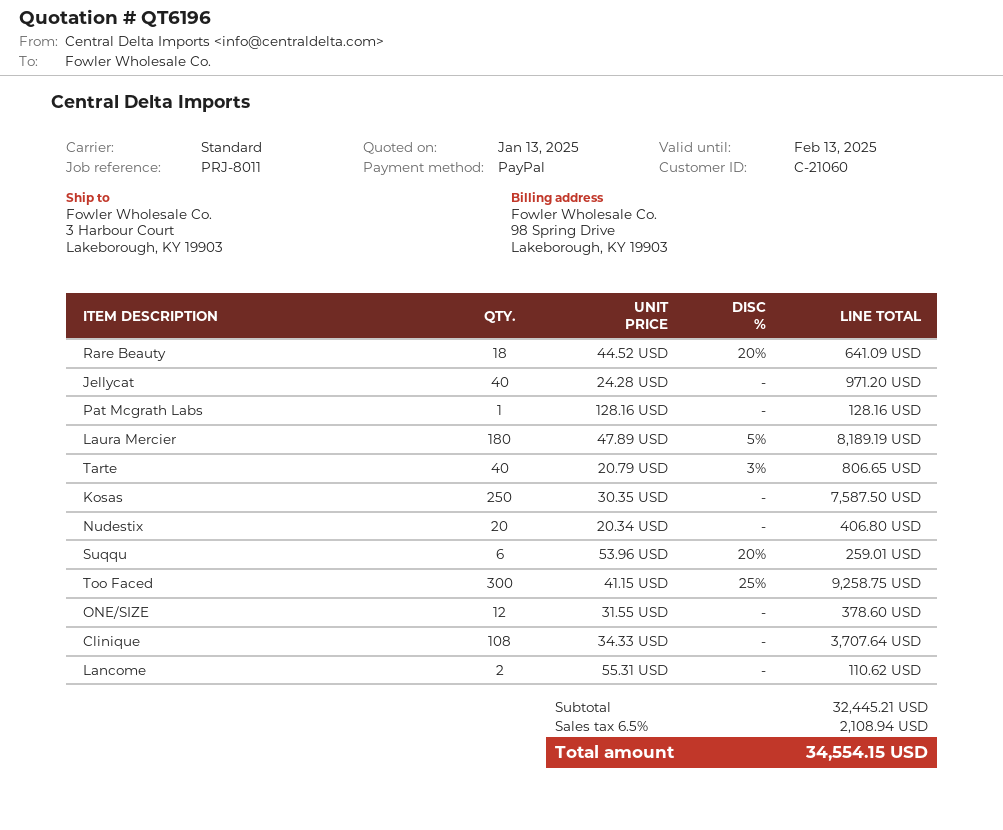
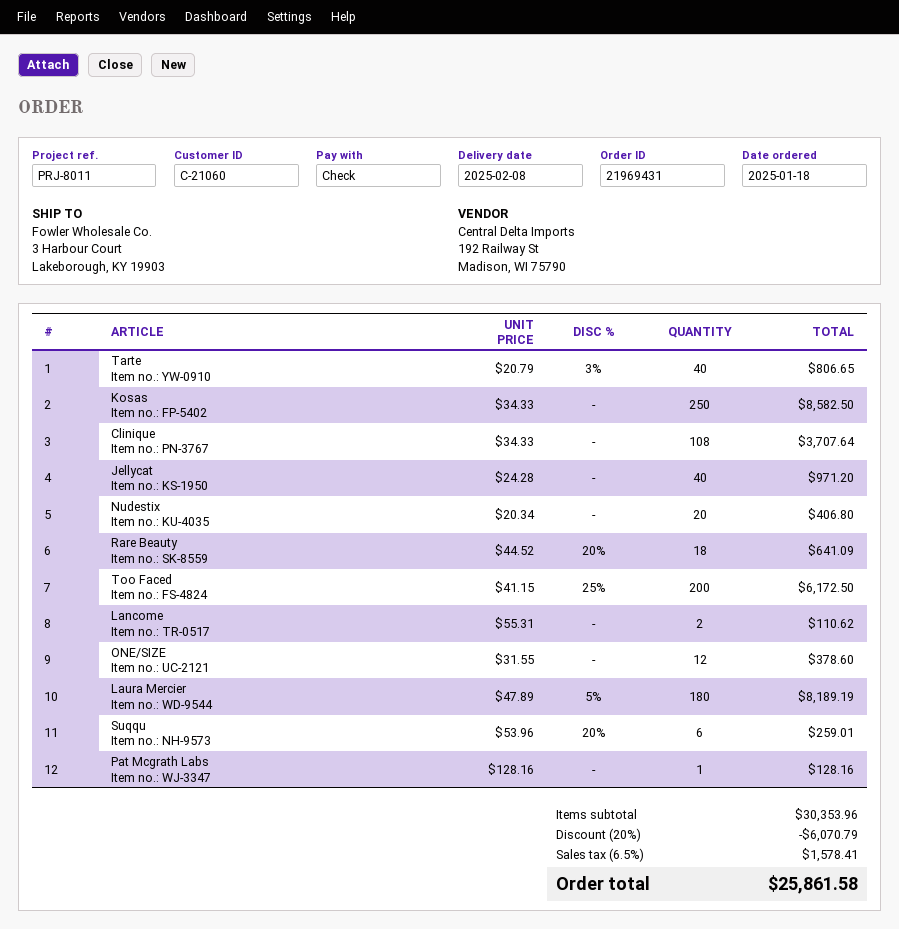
payment method: PayPal -> cheque
Kosas: 250 x 30.35 = 7587.50 -> 250 x 34.33 = 8582.50
Too Faced: 300 x 41.15 - 25% = 9258.75 -> 200 x 41.15 - 25% = 6172.50
subtotal: 32445.21 -> 30353.96
discount: none -> 20% = 6070.79
tax: 6.5% = 2108.94 -> 6.5% = 1578.41
total: 34554.15 -> 25861.58

